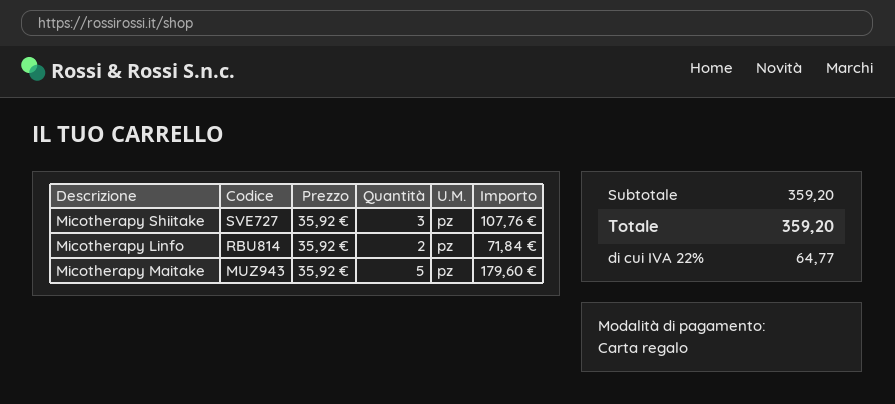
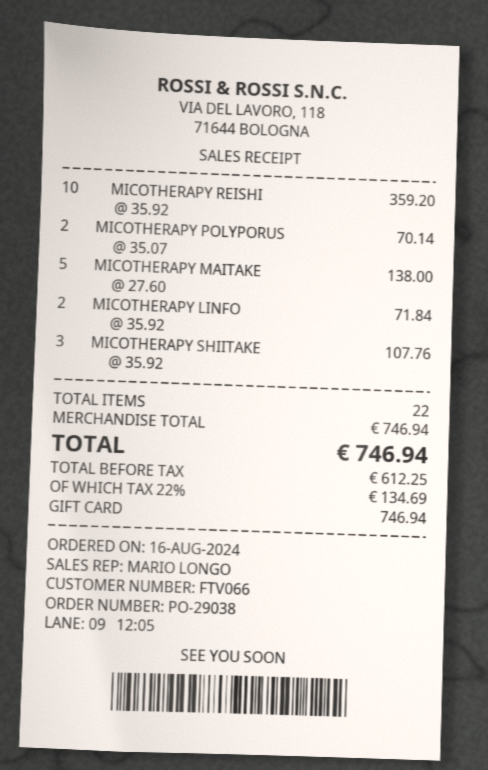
Micotherapy Maitake: 5 x 35.92 = 179.60 -> 5 x 27.60 = 138.00
MICOTHERAPY REISHI: none -> 10 x 35.92 = 359.20
MICOTHERAPY POLYPORUS: none -> 2 x 35.07 = 70.14
subtotal: 359.20 -> 746.94
tax: 22% = 64.77 -> 22% = 134.69
total: 359.20 -> 746.94

